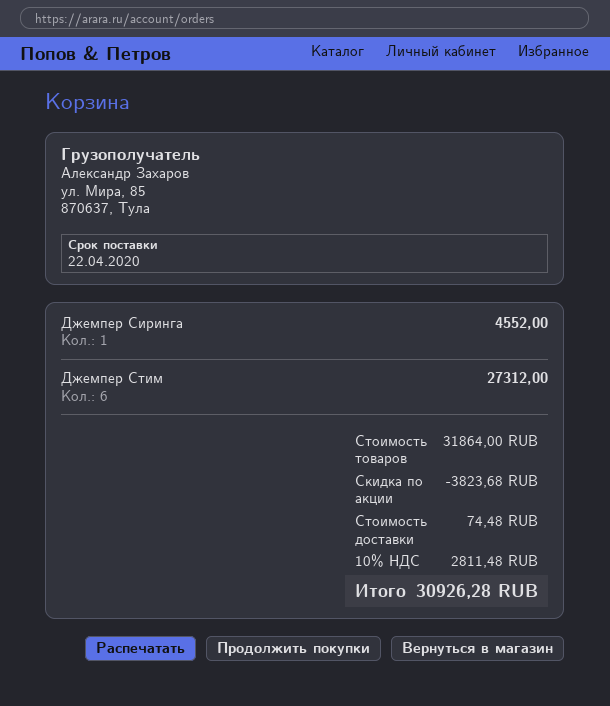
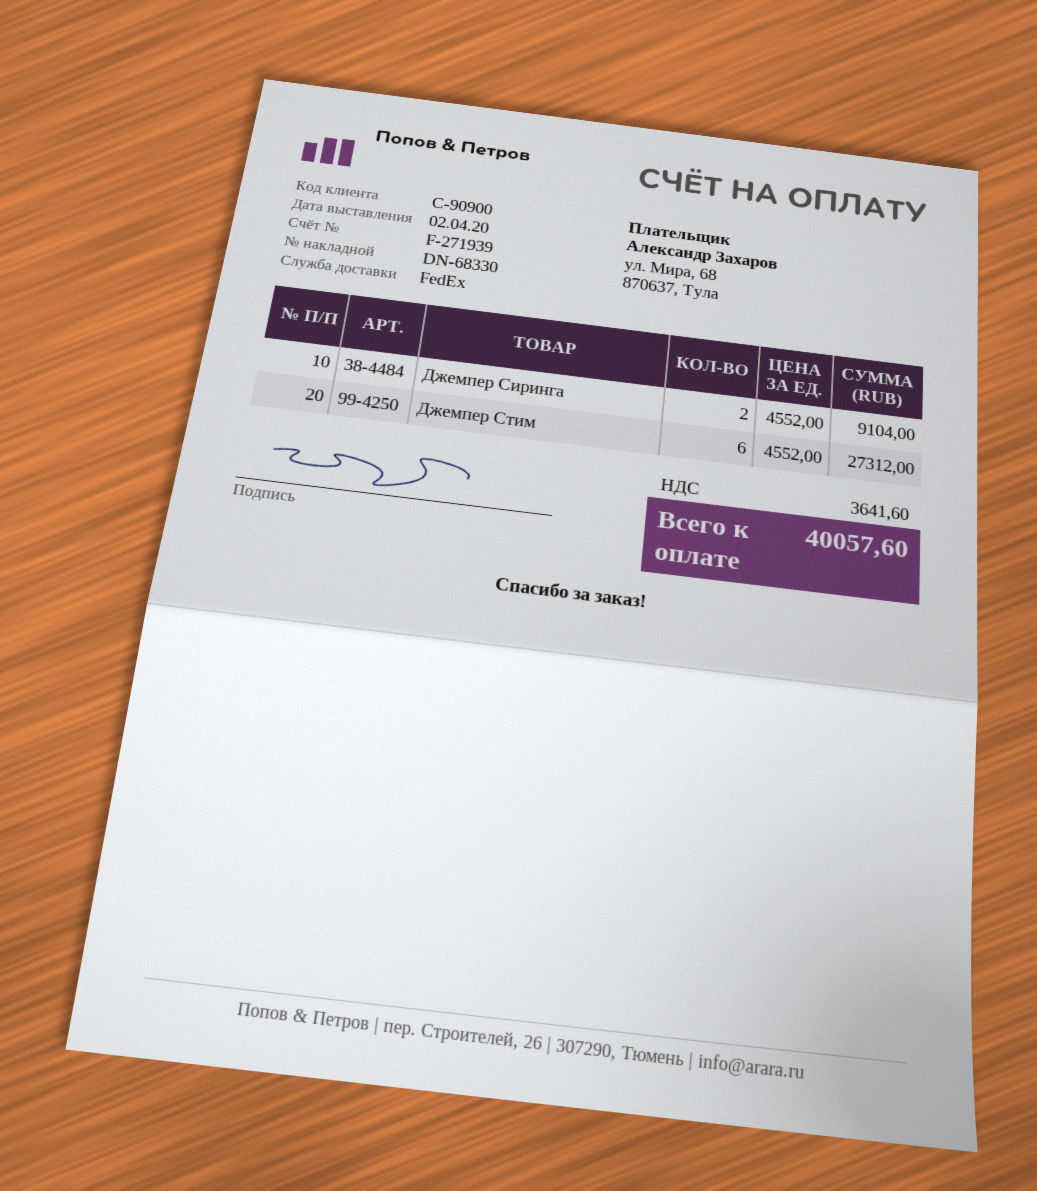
Джемпер Сиринга: 1 for 4552.00 -> 2 for 9104.00
discount: 3823.68 -> none
shipping: 74.48 -> none
tax: 2811.48 -> 3641.60
total: 30926.28 -> 40057.60

